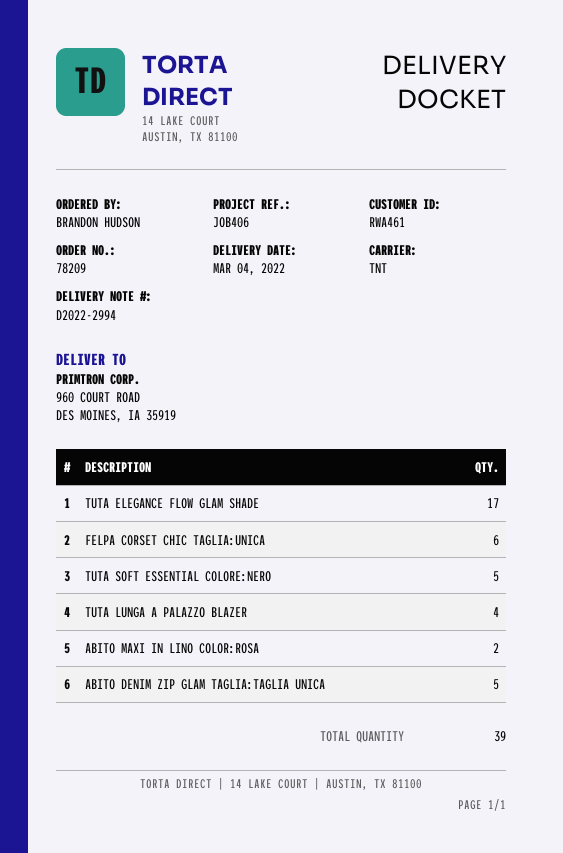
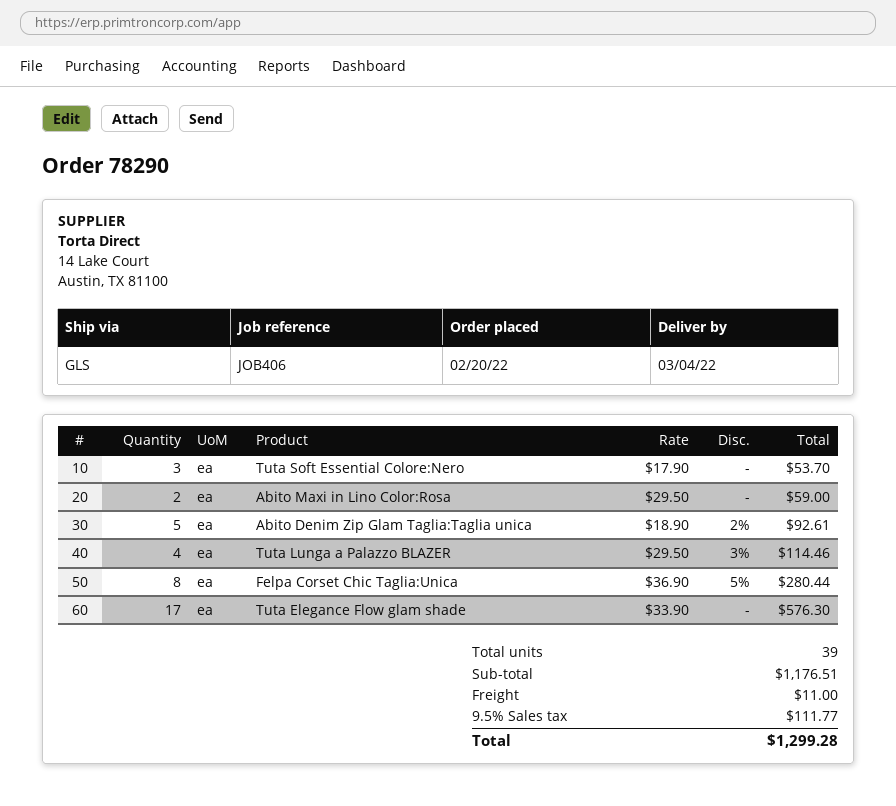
order number: 78209 -> 78290
shipping method: TNT -> GLS
FELPA CORSET CHIC TAGLIA:UNICA: 6 -> 8
TUTA SOFT ESSENTIAL COLORE:NERO: 5 -> 3

